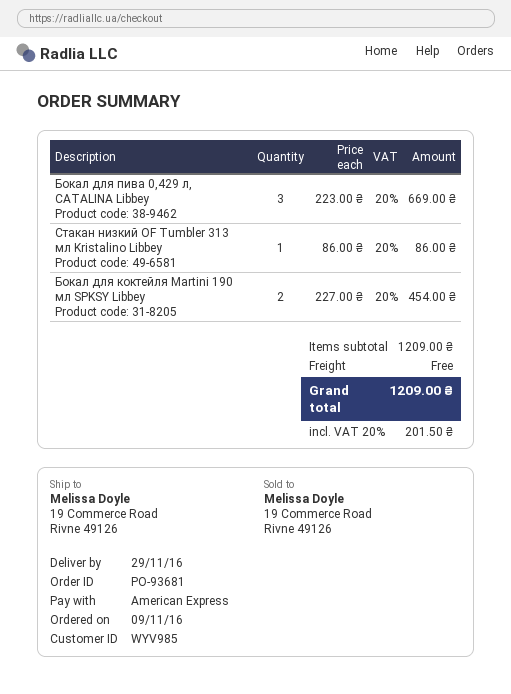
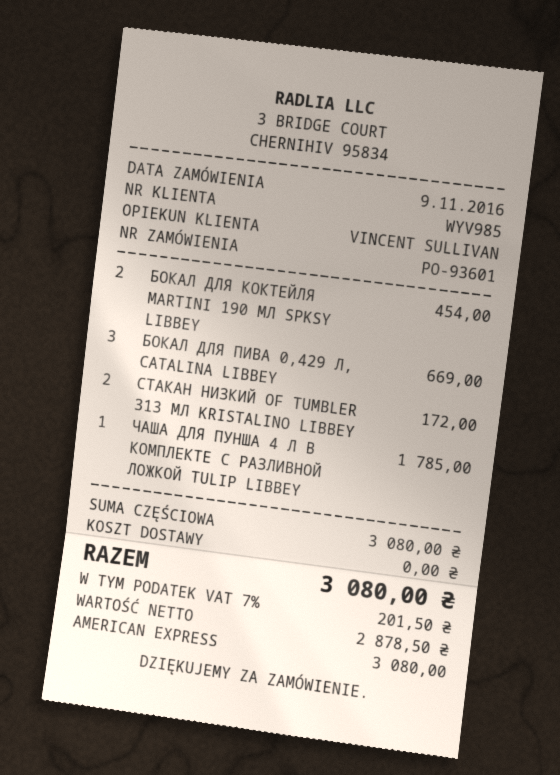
order number: PO-93681 -> PO-93601
Стакан низкий OF Tumbler 313 мл Kristalino Libbey: 1 for 86.00 -> 2 for 172.00
ЧАША ДЛЯ ПУНША 4 Л В КОМПЛЕКТЕ С РАЗЛИВНОЙ ЛОЖКОЙ TULIP LIBBEY: none -> 1 for 1785.00
subtotal: 1209.00 -> 3080.00
tax: 20% = 201.50 -> 7% = 201.50
total: 1209.00 -> 3080.00

